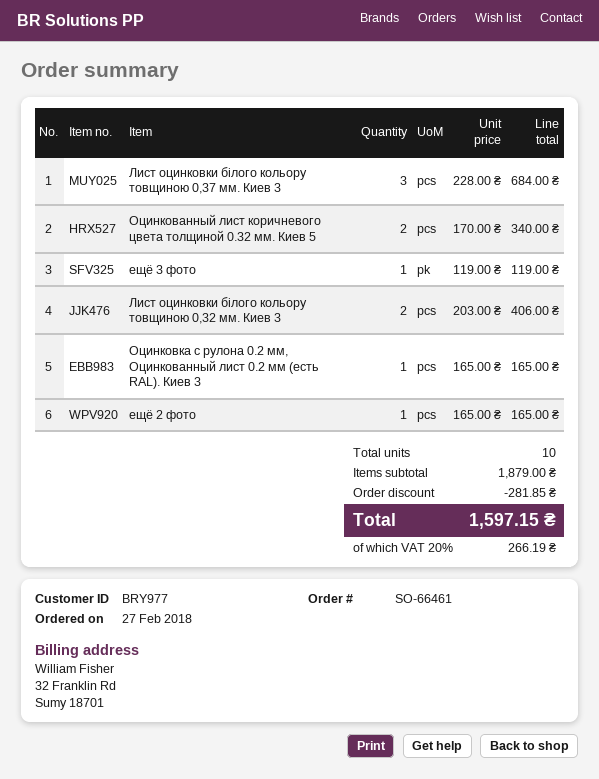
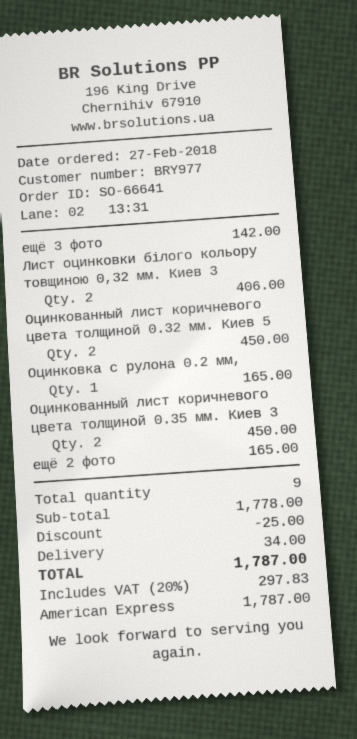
order number: SO-66461 -> SO-66641
Лист оцинковки білого кольору товщиною 0,37 мм. Киев 3: 3 for 684.00 -> none
Оцинкованный лист коричневого цвета толщиной 0.32 мм. Киев 5: 2 for 340.00 -> 2 for 450.00
ещё 3 фото: 1 for 119.00 -> 1 for 142.00
Оцинкованный лист коричневого цвета толщиной 0.35 мм. Киев 3: none -> 2 for 450.00
total quantity: 10 -> 9
subtotal: 1879.00 -> 1778.00
discount: 281.85 -> 25.00
shipping: none -> 34.00
tax: 20% = 266.19 -> 20% = 297.83
total: 1597.15 -> 1787.00

